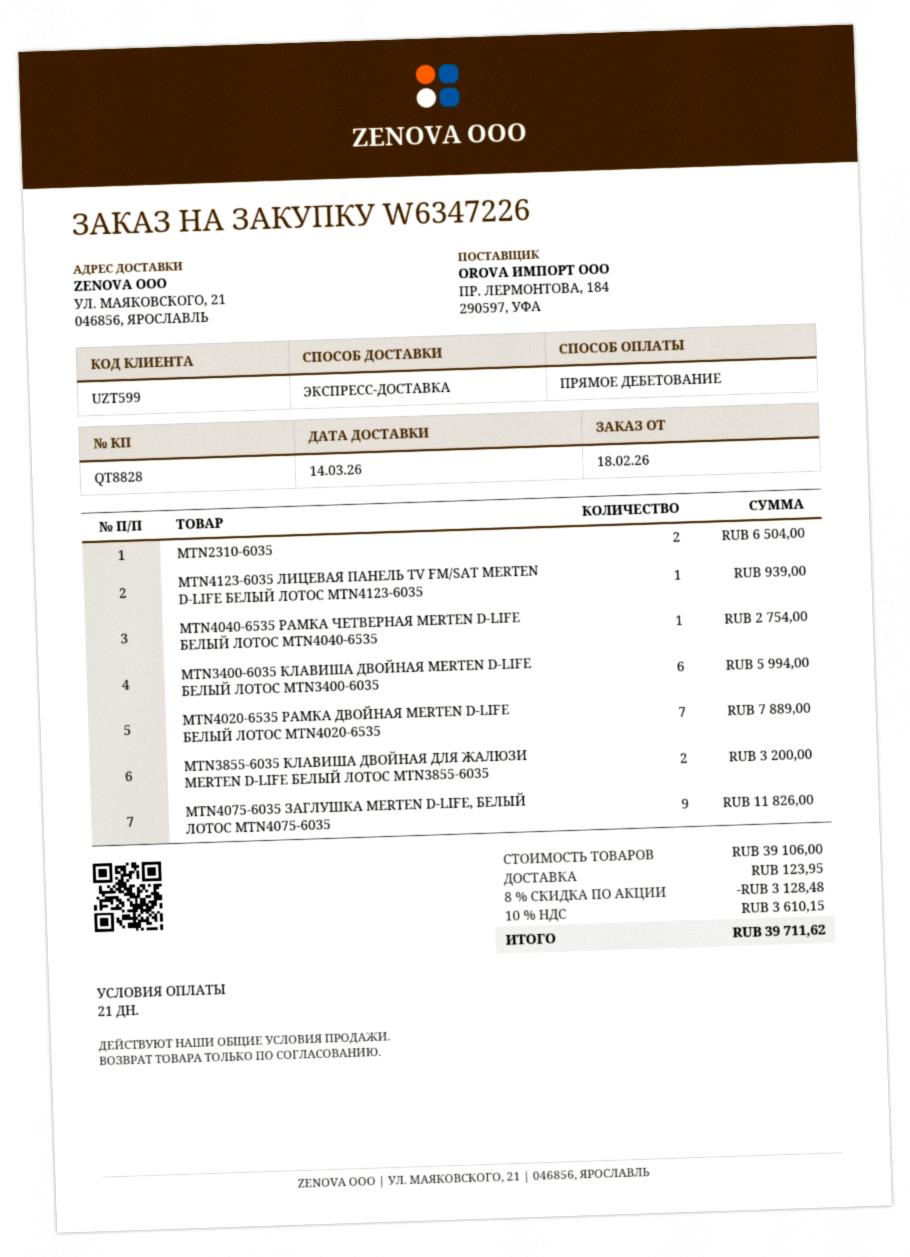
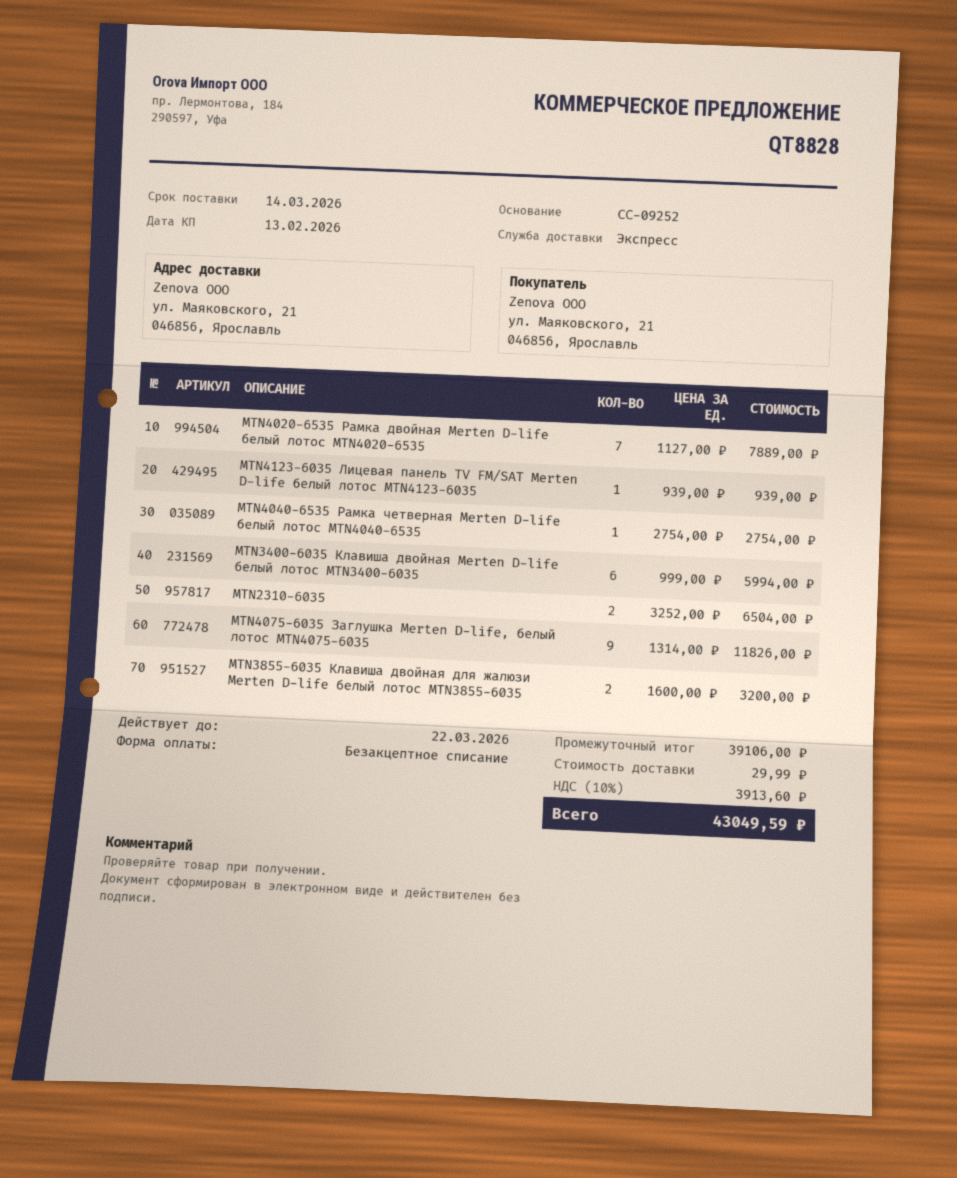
discount: 8% = 3128.48 -> none
shipping: 123.95 -> 29.99
tax: 10% = 3610.15 -> 10% = 3913.60
total: 39711.62 -> 43049.59

